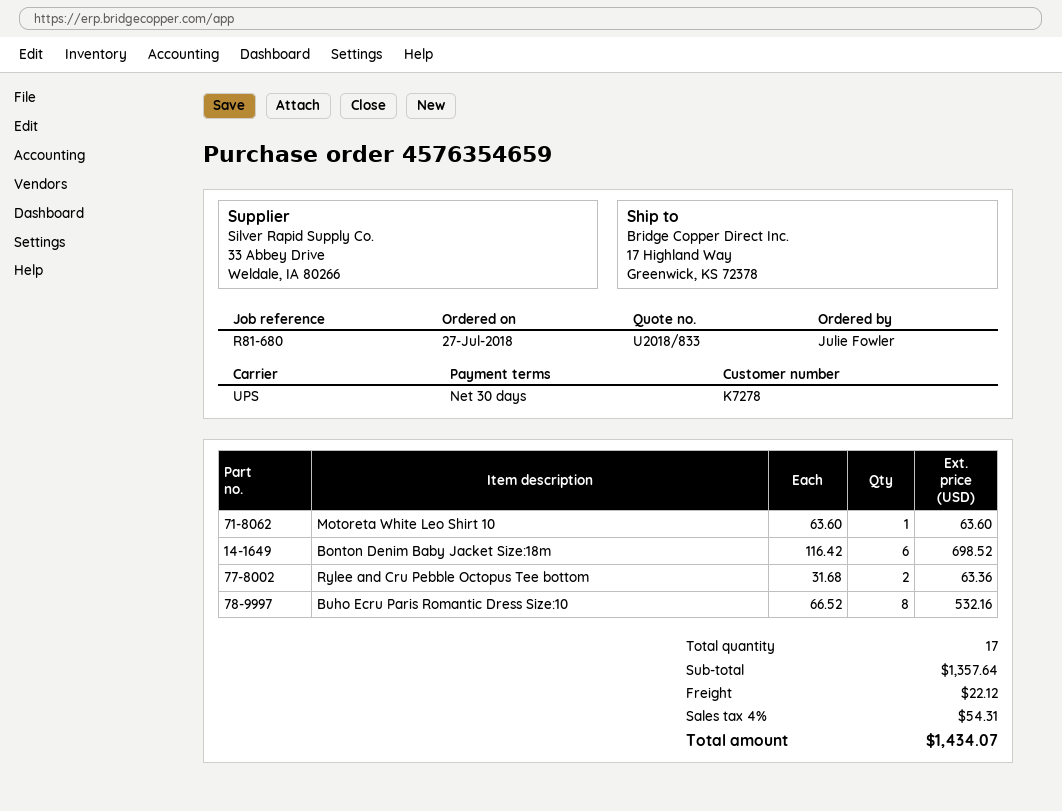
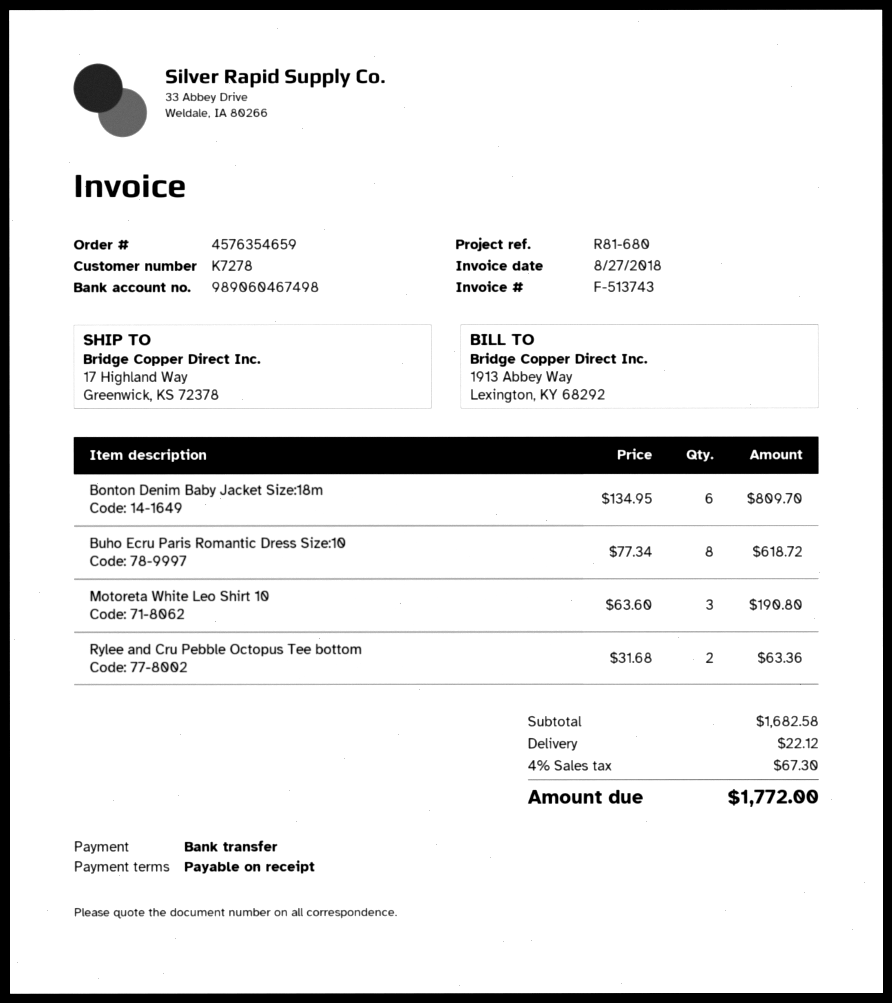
payment terms: 30 days -> on receipt
Motoreta White Leo Shirt 10: 1 x 63.60 = 63.60 -> 3 x 63.60 = 190.80
Bonton Denim Baby Jacket Size:18m: 6 x 116.42 = 698.52 -> 6 x 134.95 = 809.70
Buho Ecru Paris Romantic Dress Size:10: 8 x 66.52 = 532.16 -> 8 x 77.34 = 618.72
subtotal: 1357.64 -> 1682.58
tax: 4% = 54.31 -> 4% = 67.30
total: 1434.07 -> 1772.00

